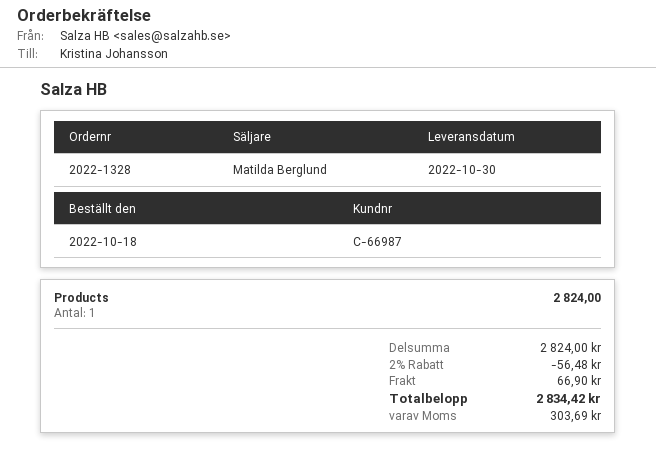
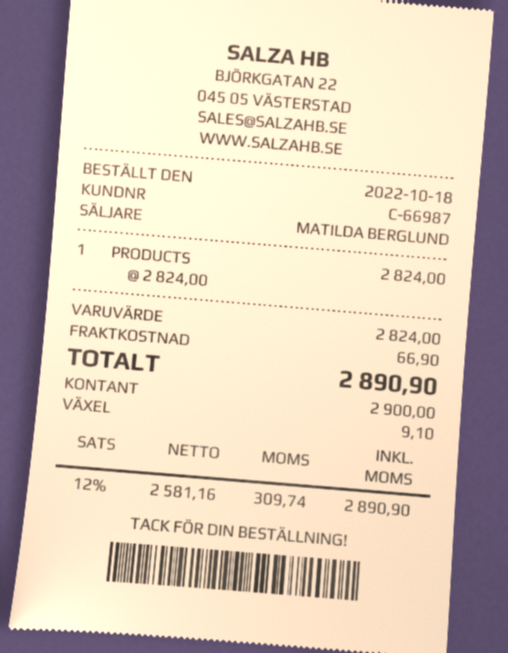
discount: 2% = 56.48 -> none
tax: 303.69 -> 309.74
total: 2834.42 -> 2890.90

